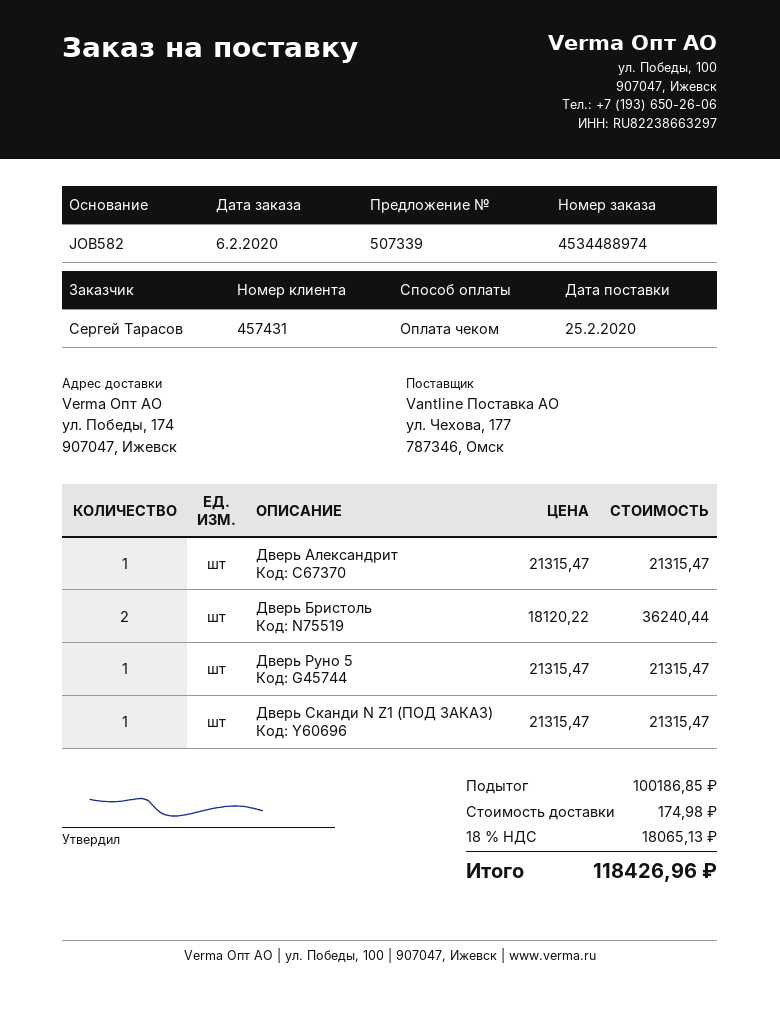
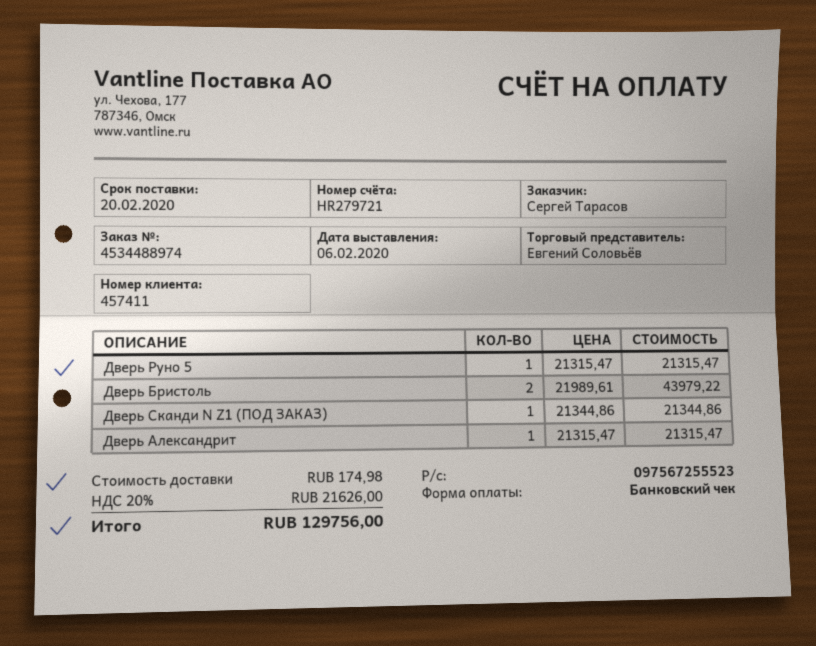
delivery date: 2020-02-25 -> 2020-02-20
customer number: 457431 -> 457411
Дверь Бристоль: 2 x 18120.22 = 36240.44 -> 2 x 21989.61 = 43979.22
Дверь Сканди N Z1 (ПОД ЗАКАЗ): 1 x 21315.47 = 21315.47 -> 1 x 21344.86 = 21344.86
tax: 18% = 18065.13 -> 20% = 21626.00
total: 118426.96 -> 129756.00

